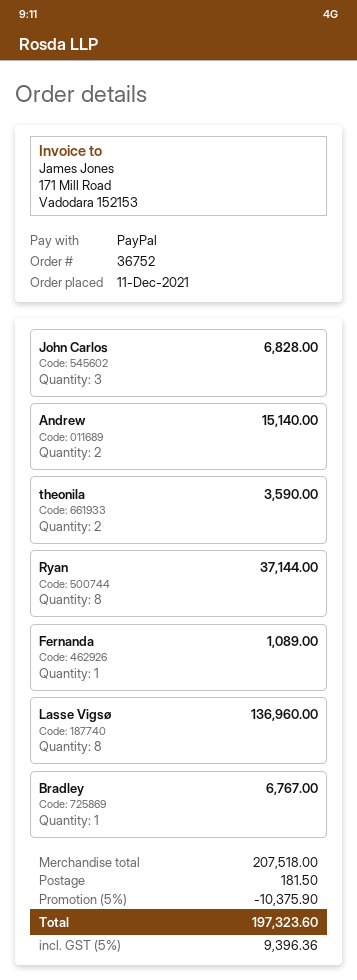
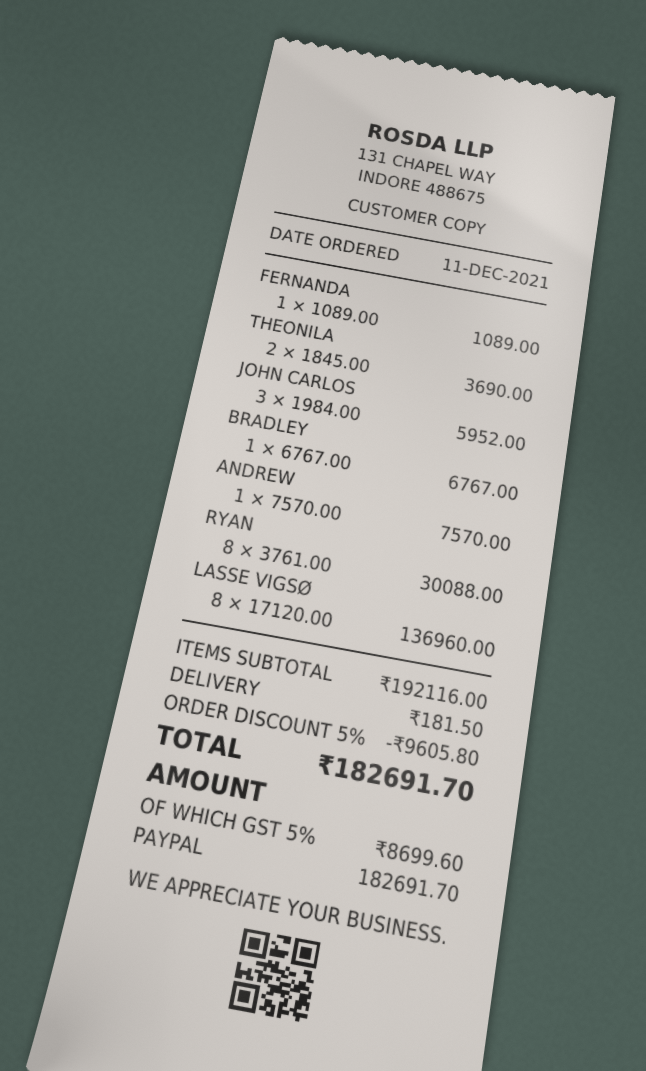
John Carlos: 3 for 6828.00 -> 3 for 5952.00
Andrew: 2 for 15140.00 -> 1 for 7570.00
theonila: 2 for 3590.00 -> 2 for 3690.00
Ryan: 8 for 37144.00 -> 8 for 30088.00
subtotal: 207518.00 -> 192116.00
discount: 5% = 10375.90 -> 5% = 9605.80
tax: 5% = 9396.36 -> 5% = 8699.60
total: 197323.60 -> 182691.70

